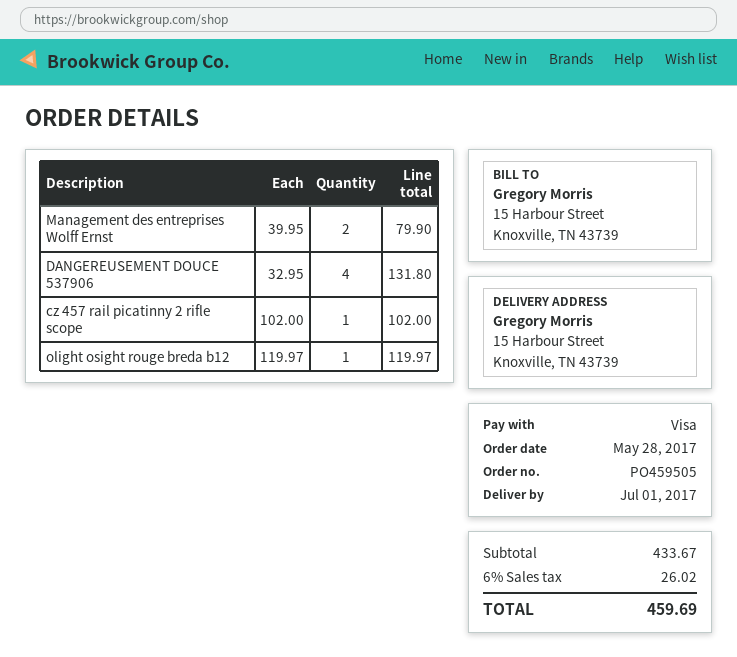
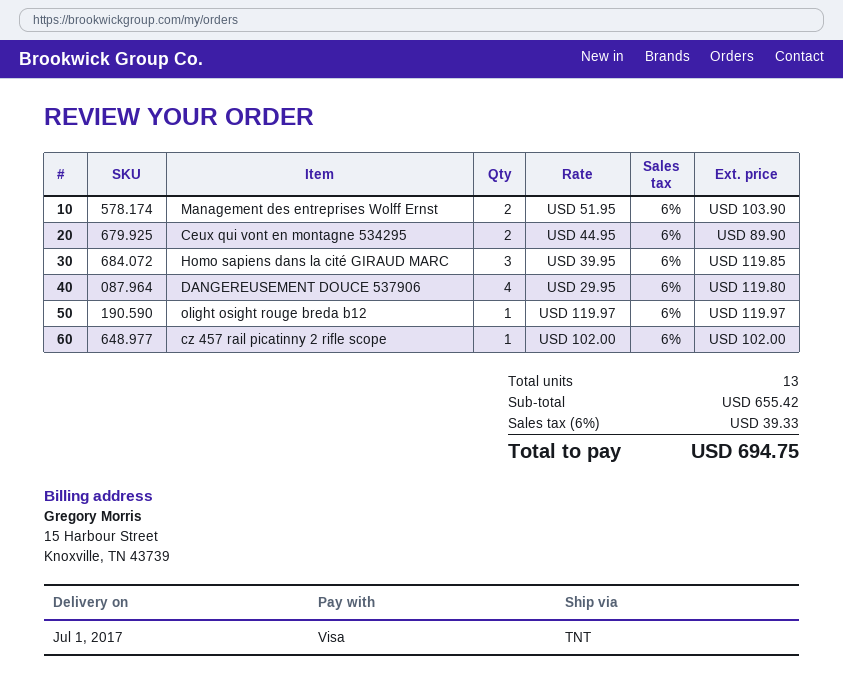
Management des entreprises Wolff Ernst: 2 x 39.95 = 79.90 -> 2 x 51.95 = 103.90
DANGEREUSEMENT DOUCE 537906: 4 x 32.95 = 131.80 -> 4 x 29.95 = 119.80
Ceux qui vont en montagne 534295: none -> 2 x 44.95 = 89.90
Homo sapiens dans la cité GIRAUD MARC: none -> 3 x 39.95 = 119.85
subtotal: 433.67 -> 655.42
tax: 6% = 26.02 -> 6% = 39.33
total: 459.69 -> 694.75

